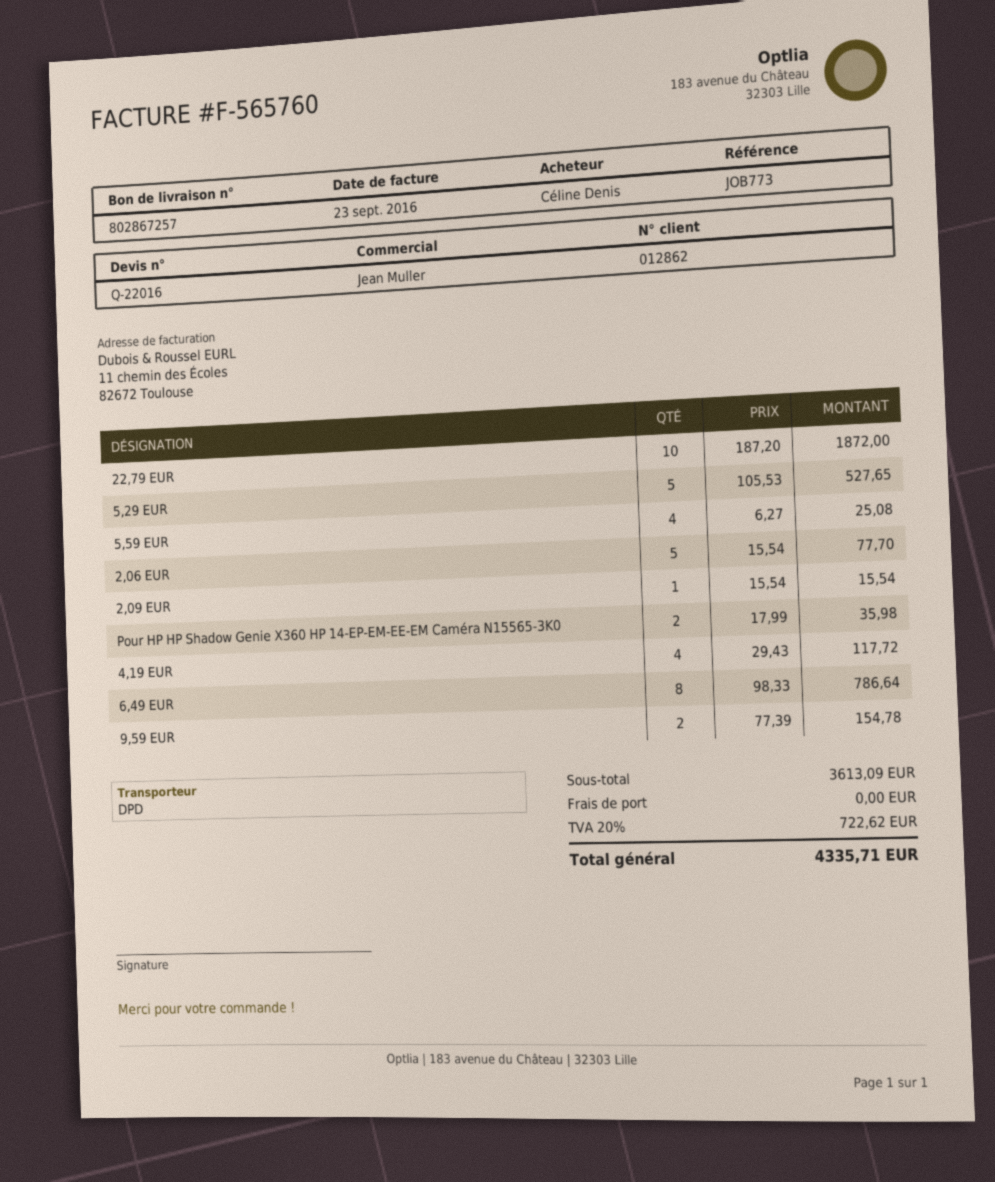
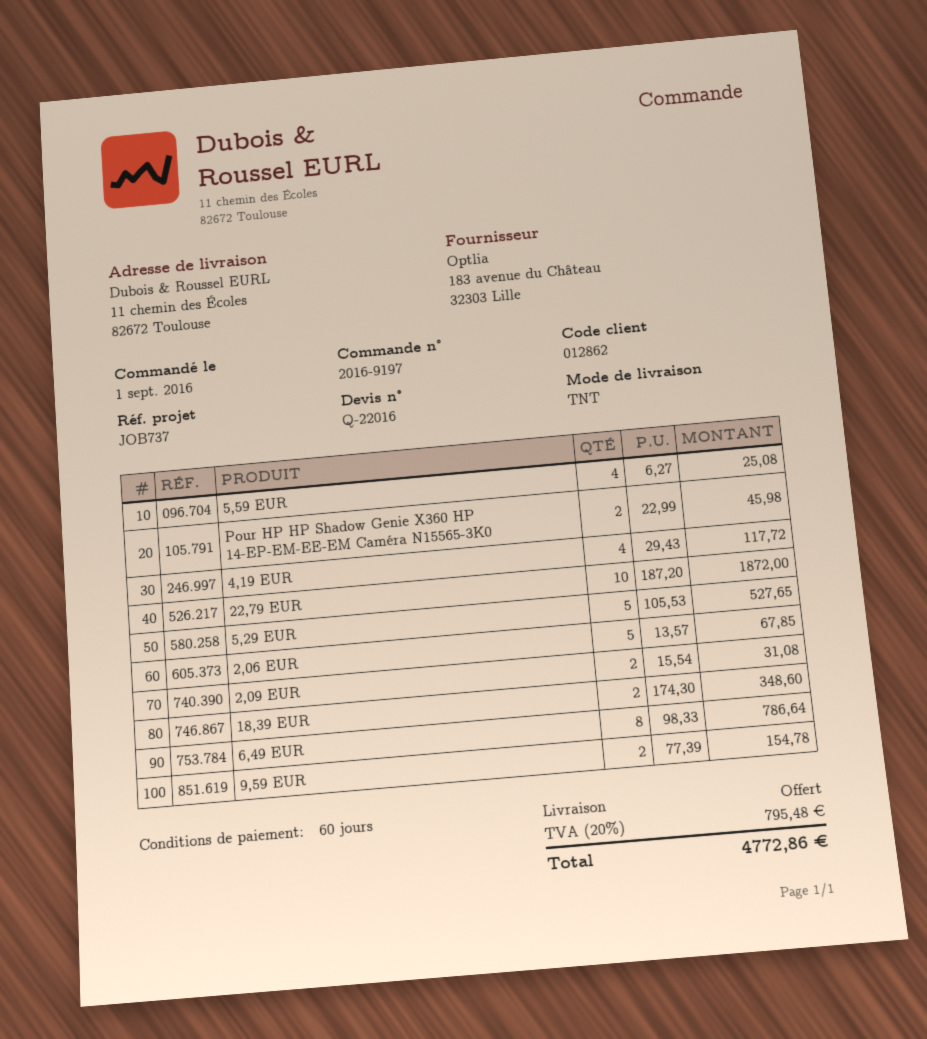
reference: JOB773 -> JOB737
shipping method: DPD -> TNT
2,06 EUR: 5 x 15.54 = 77.70 -> 5 x 13.57 = 67.85
2,09 EUR: 1 x 15.54 = 15.54 -> 2 x 15.54 = 31.08
Pour HP HP Shadow Genie X360 HP 14-EP-EM-EE-EM Caméra N15565-3K0: 2 x 17.99 = 35.98 -> 2 x 22.99 = 45.98
18,39 EUR: none -> 2 x 174.30 = 348.60
tax: 20% = 722.62 -> 20% = 795.48
total: 4335.71 -> 4772.86

